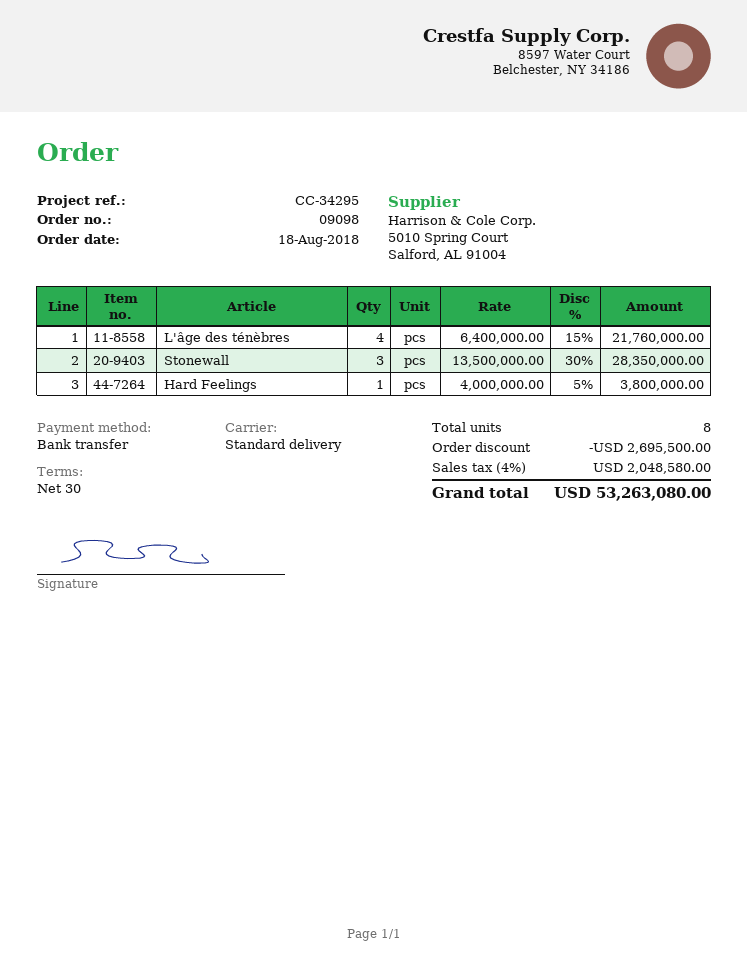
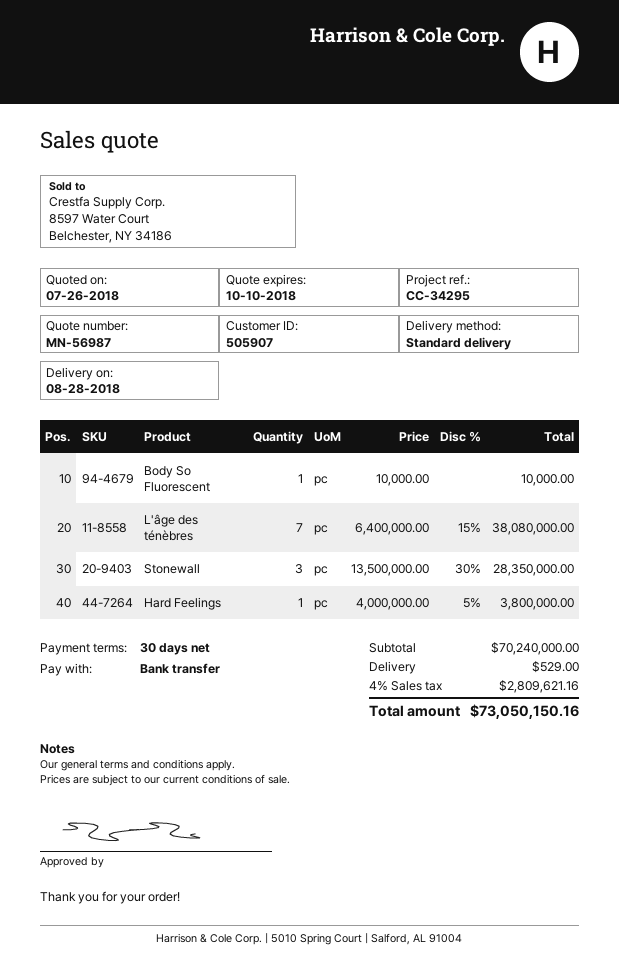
L'âge des ténèbres: 4 x 6400000.00 - 15% = 21760000.00 -> 7 x 6400000.00 - 15% = 38080000.00
Body So Fluorescent: none -> 1 x 10000.00 = 10000.00
discount: 2695500.00 -> none
shipping: none -> 529.00
tax: 4% = 2048580.00 -> 4% = 2809621.16
total: 53263080.00 -> 73050150.16

